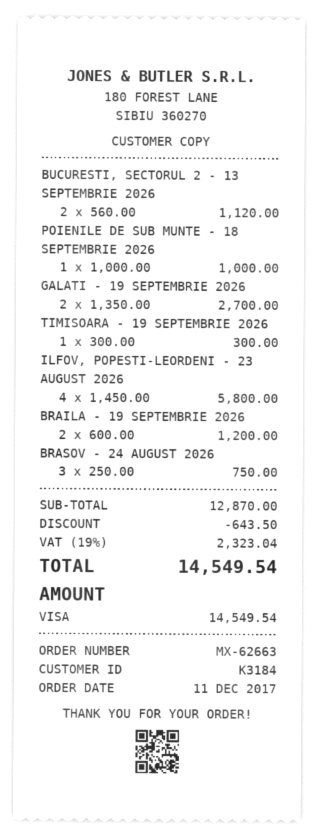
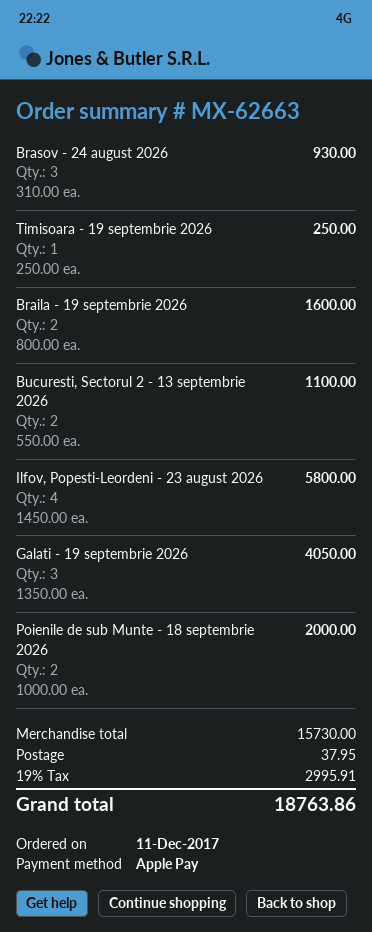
payment method: Visa -> Apple Pay
BUCURESTI, SECTORUL 2 - 13 SEPTEMBRIE 2026: 2 x 560.00 = 1120.00 -> 2 x 550.00 = 1100.00
POIENILE DE SUB MUNTE - 18 SEPTEMBRIE 2026: 1 x 1000.00 = 1000.00 -> 2 x 1000.00 = 2000.00
GALATI - 19 SEPTEMBRIE 2026: 2 x 1350.00 = 2700.00 -> 3 x 1350.00 = 4050.00
TIMISOARA - 19 SEPTEMBRIE 2026: 1 x 300.00 = 300.00 -> 1 x 250.00 = 250.00
BRAILA - 19 SEPTEMBRIE 2026: 2 x 600.00 = 1200.00 -> 2 x 800.00 = 1600.00
BRASOV - 24 AUGUST 2026: 3 x 250.00 = 750.00 -> 3 x 310.00 = 930.00
subtotal: 12870.00 -> 15730.00
discount: 643.50 -> none
shipping: none -> 37.95
tax: 19% = 2323.04 -> 19% = 2995.91
total: 14549.54 -> 18763.86

